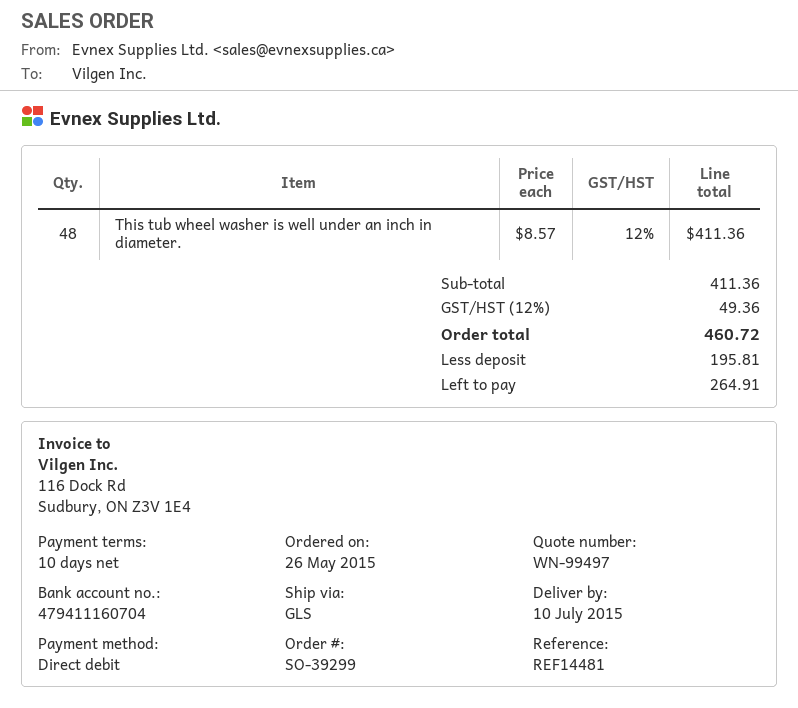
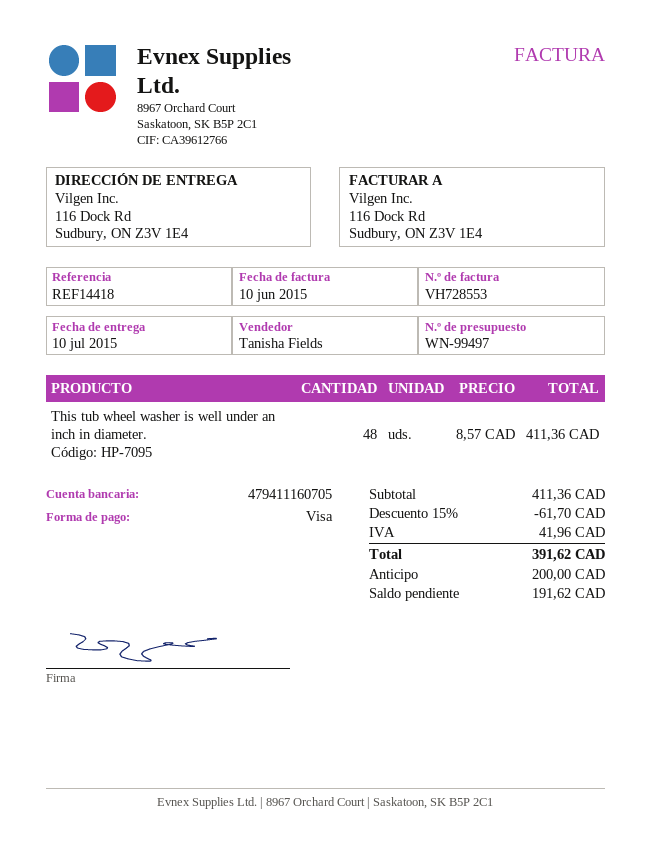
reference: REF14481 -> REF14418
payment method: direct debit -> Visa
bank account: 479411160704 -> 479411160705
discount: none -> 15% = 61.70
tax: 49.36 -> 41.96
total: 460.72 -> 391.62
deposit: 195.81 -> 200.00
balance: 264.91 -> 191.62

